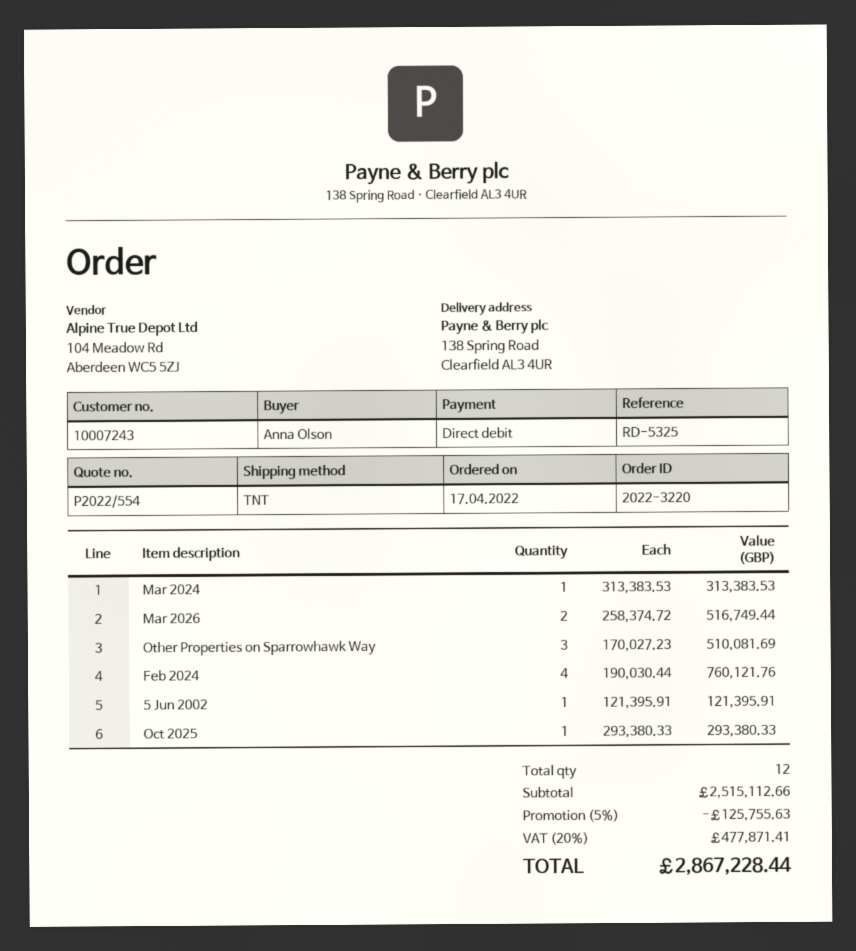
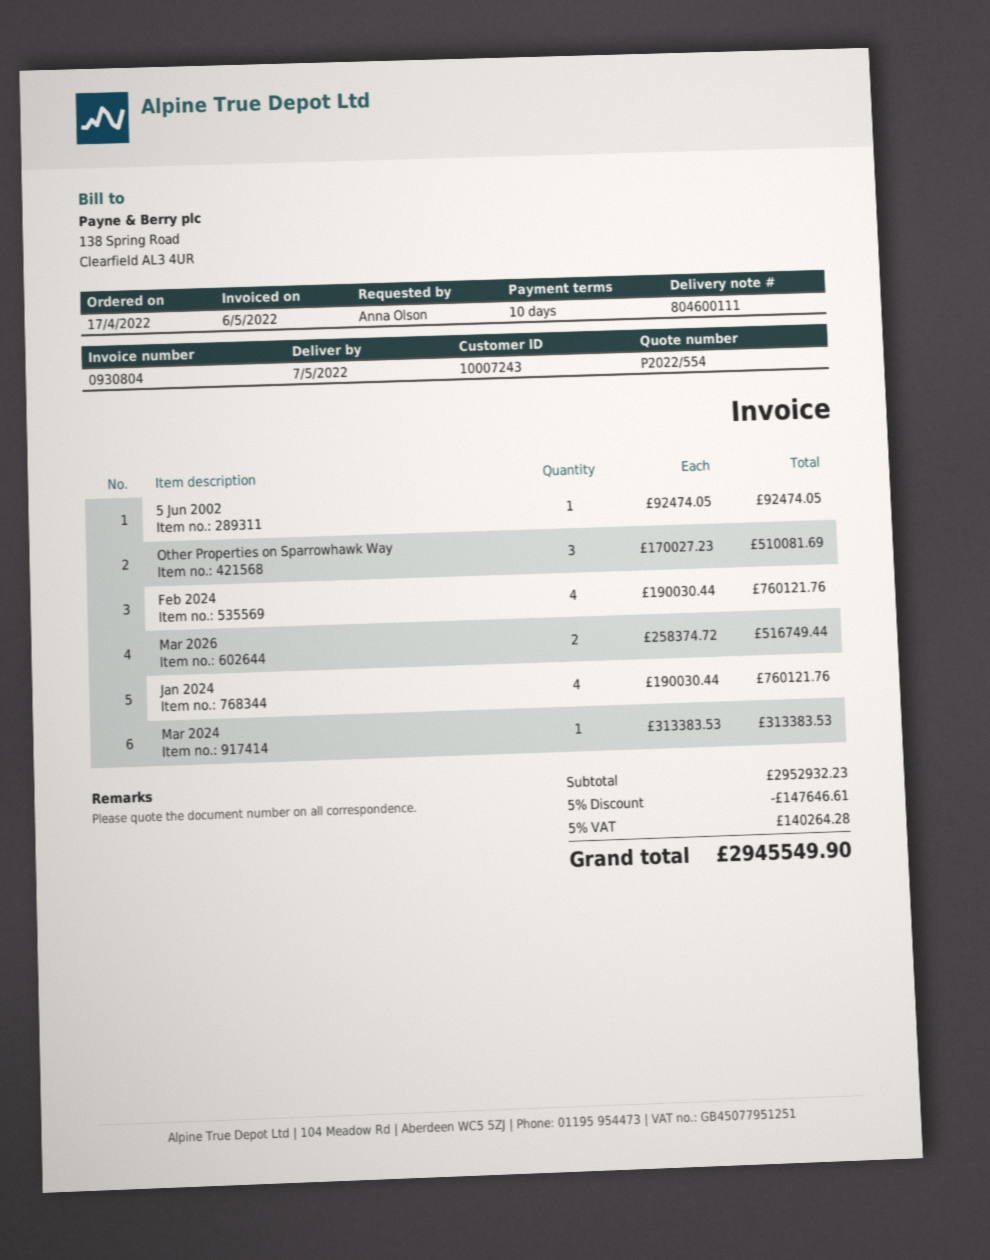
5 Jun 2002: 1 x 121395.91 = 121395.91 -> 1 x 92474.05 = 92474.05
Oct 2025: 1 x 293380.33 = 293380.33 -> none
Jan 2024: none -> 4 x 190030.44 = 760121.76
subtotal: 2515112.66 -> 2952932.23
discount: 5% = 125755.63 -> 5% = 147646.61
tax: 20% = 477871.41 -> 5% = 140264.28
total: 2867228.44 -> 2945549.90

